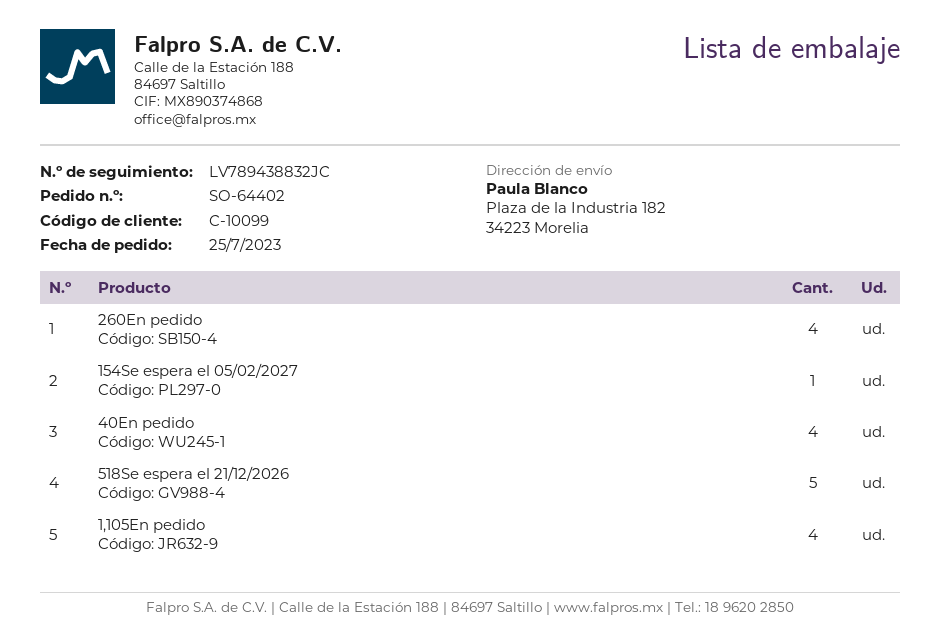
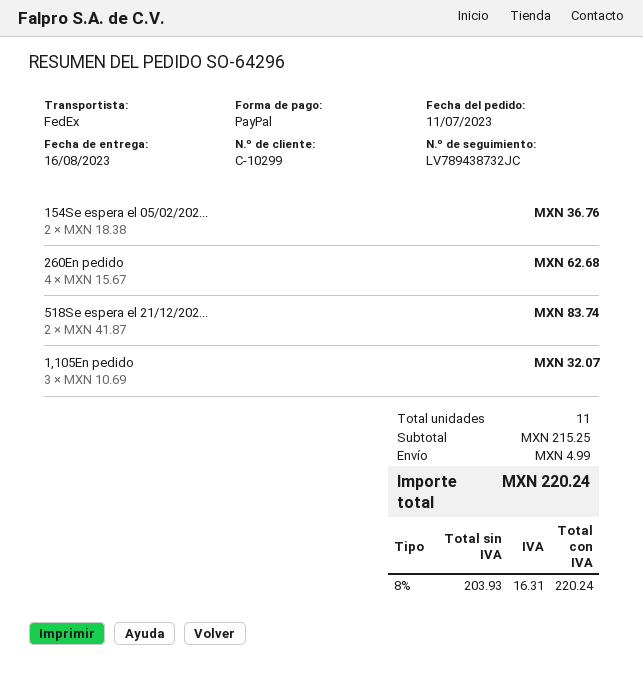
order number: SO-64402 -> SO-64296
order date: 2023-07-25 -> 2023-07-11
customer number: C-10099 -> C-10299
tracking number: LV789438832JC -> LV789438732JC
154Se espera el 05/02/2027: 1 -> 2
40En pedido: 4 -> none
518Se espera el 21/12/2026: 5 -> 2
1,105En pedido: 4 -> 3

